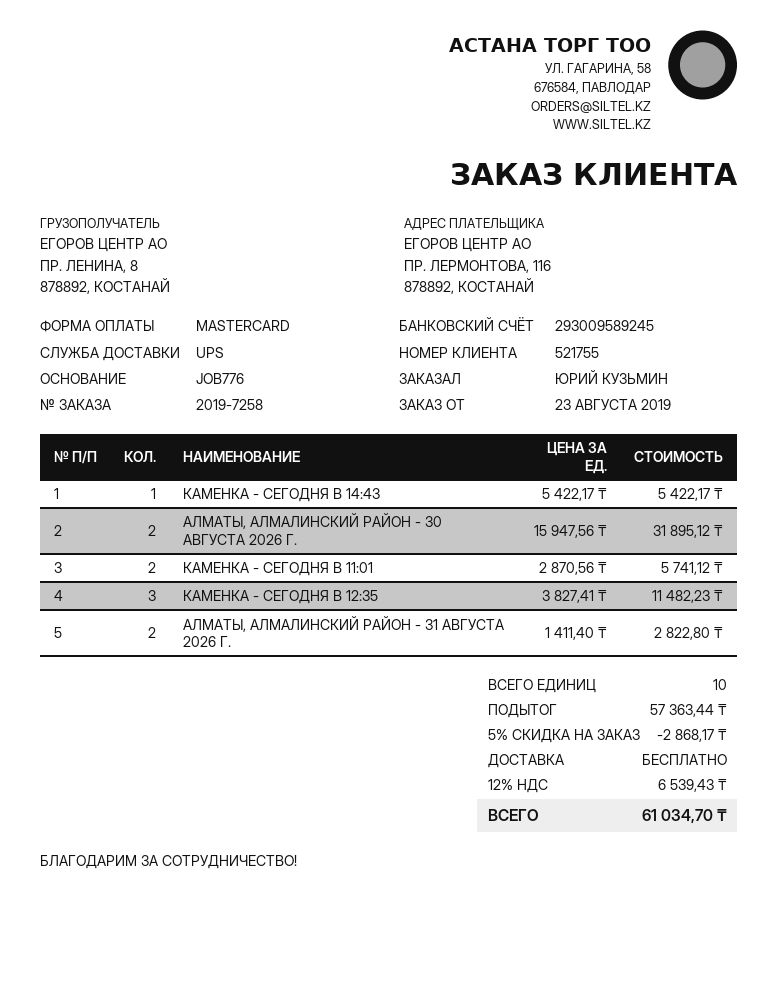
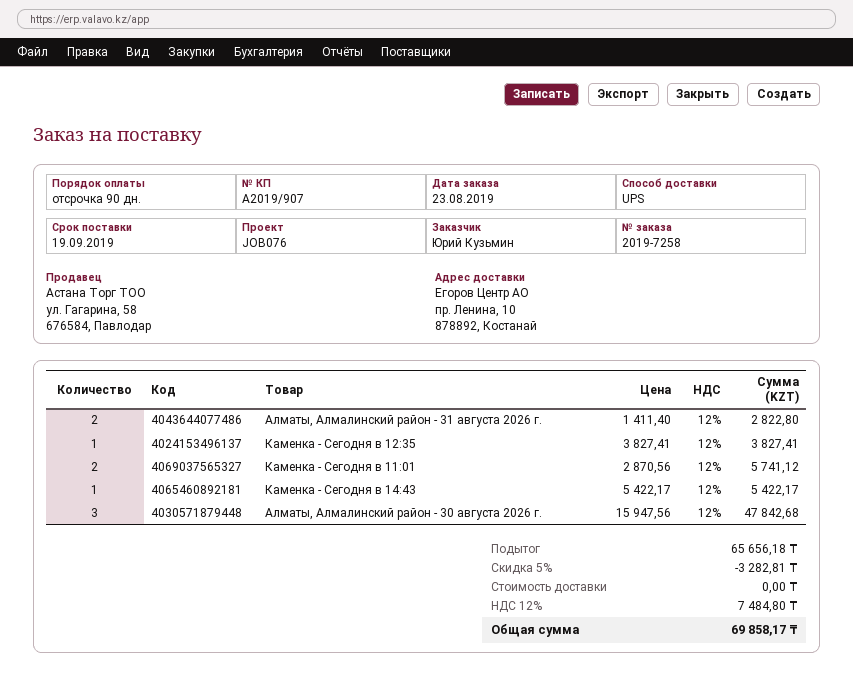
reference: JOB776 -> JOB076
ship to: ПР. ЛЕНИНА, 8, 878892, КОСТАНАЙ -> пр. Ленина, 10, 878892, Костанай
АЛМАТЫ, АЛМАЛИНСКИЙ РАЙОН - 30 АВГУСТА 2026 Г.: 2 x 15947.56 = 31895.12 -> 3 x 15947.56 = 47842.68
КАМЕНКА - СЕГОДНЯ В 12:35: 3 x 3827.41 = 11482.23 -> 1 x 3827.41 = 3827.41
subtotal: 57363.44 -> 65656.18
discount: 5% = 2868.17 -> 5% = 3282.81
tax: 12% = 6539.43 -> 12% = 7484.80
total: 61034.70 -> 69858.17

